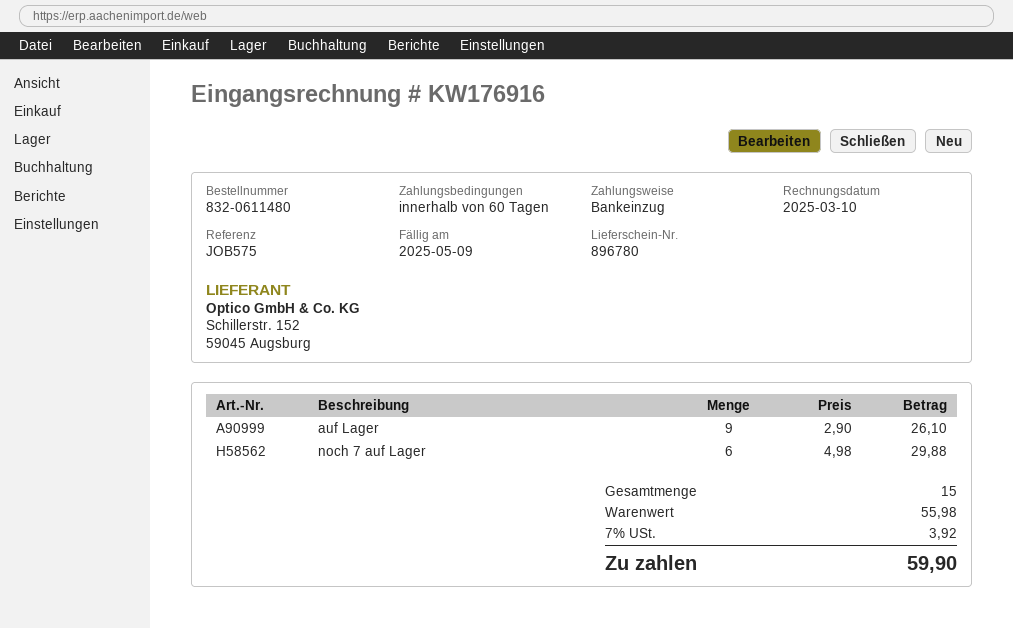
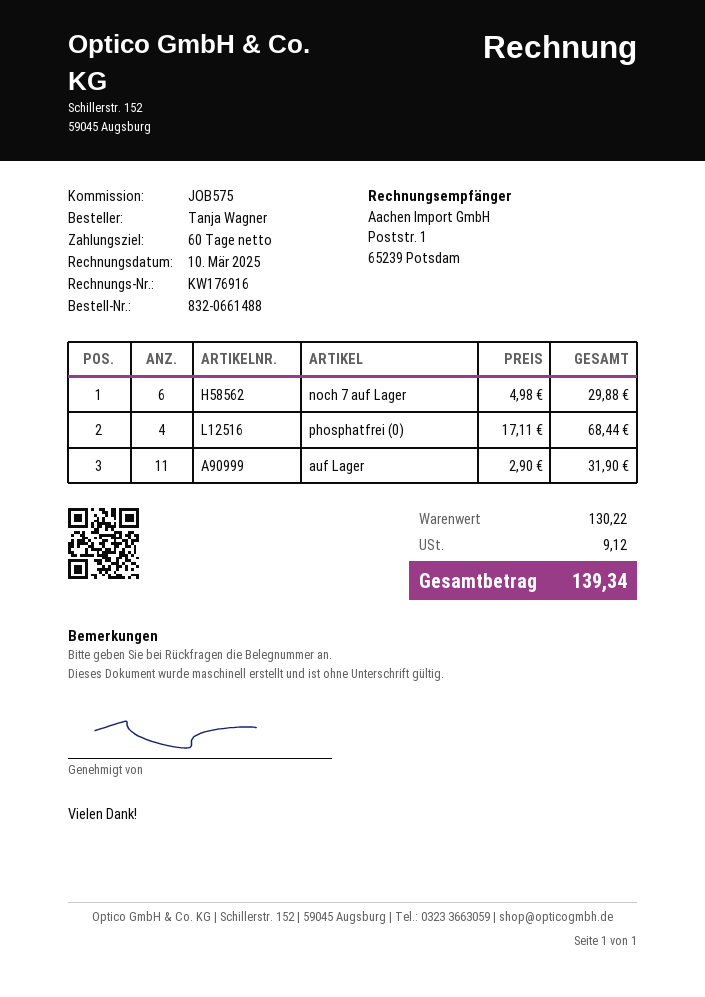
order number: 832-0611480 -> 832-0661488
auf Lager: 9 x 2.90 = 26.10 -> 11 x 2.90 = 31.90
phosphatfrei (0): none -> 4 x 17.11 = 68.44
subtotal: 55.98 -> 130.22
tax: 3.92 -> 9.12
total: 59.90 -> 139.34

